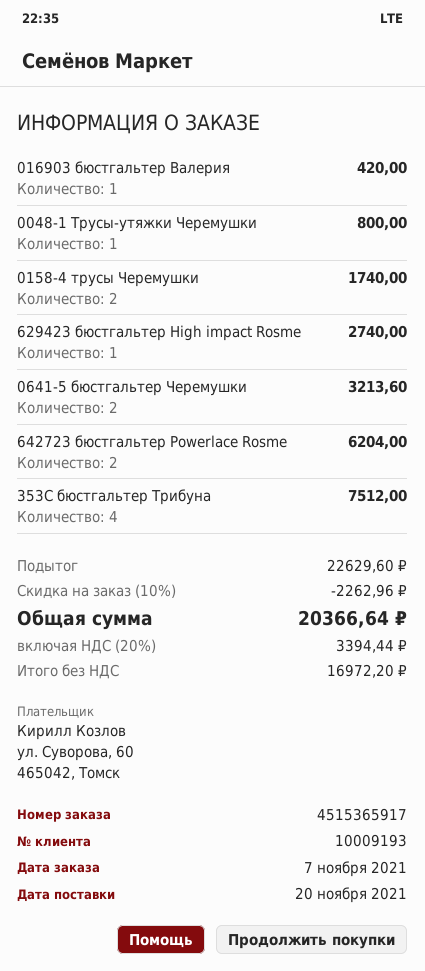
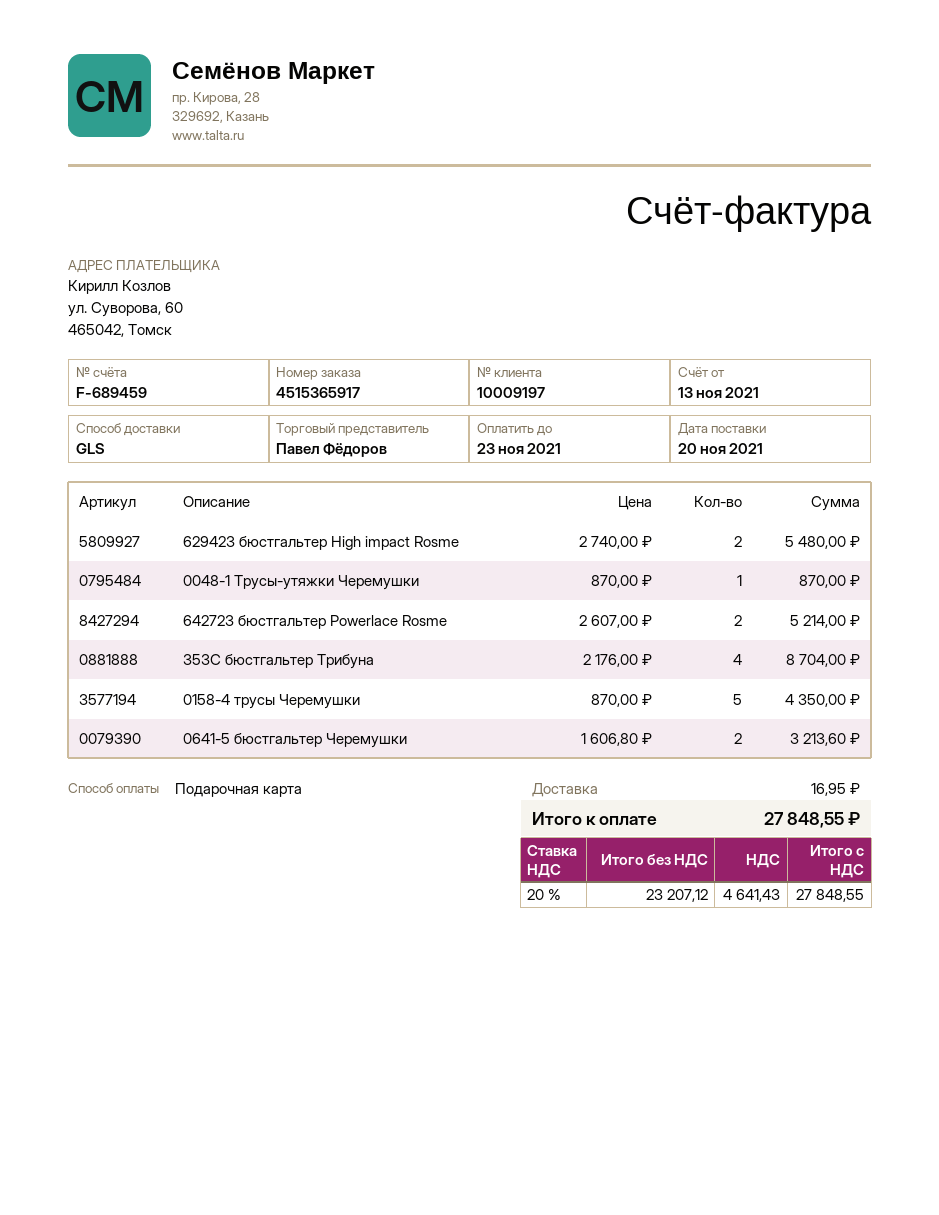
customer number: 10009193 -> 10009197
016903 бюстгальтер Валерия: 1 for 420.00 -> none
0048-1 Трусы-утяжки Черемушки: 1 for 800.00 -> 1 for 870.00
0158-4 трусы Черемушки: 2 for 1740.00 -> 5 for 4350.00
629423 бюстгальтер High impact Rosme: 1 for 2740.00 -> 2 for 5480.00
642723 бюстгальтер Powerlace Rosme: 2 for 6204.00 -> 2 for 5214.00
353С бюстгальтер Трибуна: 4 for 7512.00 -> 4 for 8704.00
discount: 10% = 2262.96 -> none
shipping: none -> 16.95
net: 16972.20 -> 23207.12
tax: 20% = 3394.44 -> 20% = 4641.43
total: 20366.64 -> 27848.55

